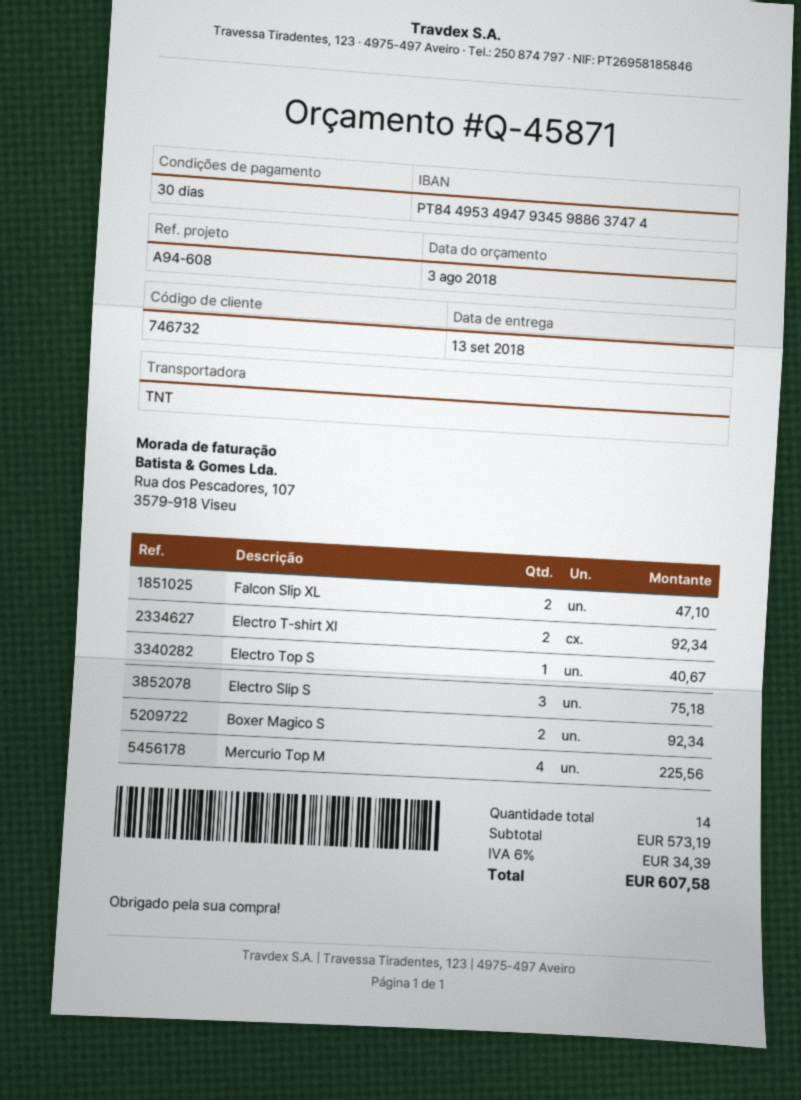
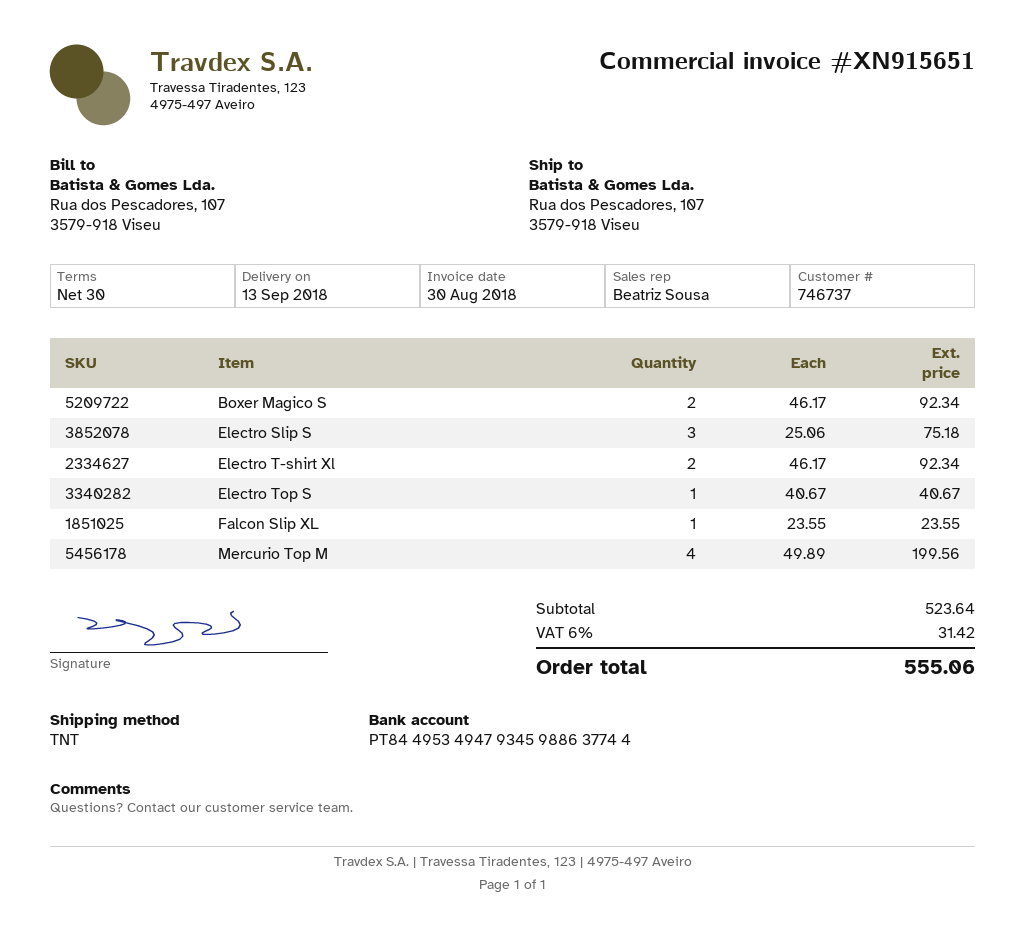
customer number: 746732 -> 746737
bank account: PT84495349479345988637474 -> PT84495349479345988637744
Falcon Slip XL: 2 for 47.10 -> 1 for 23.55
Mercurio Top M: 4 for 225.56 -> 4 for 199.56
subtotal: 573.19 -> 523.64
tax: 6% = 34.39 -> 6% = 31.42
total: 607.58 -> 555.06

